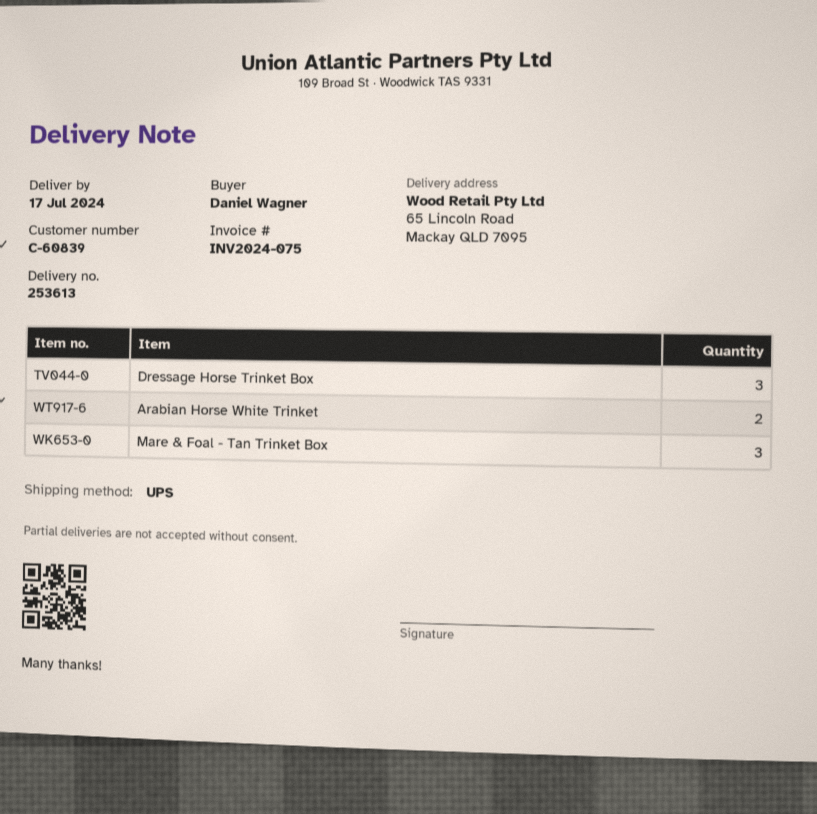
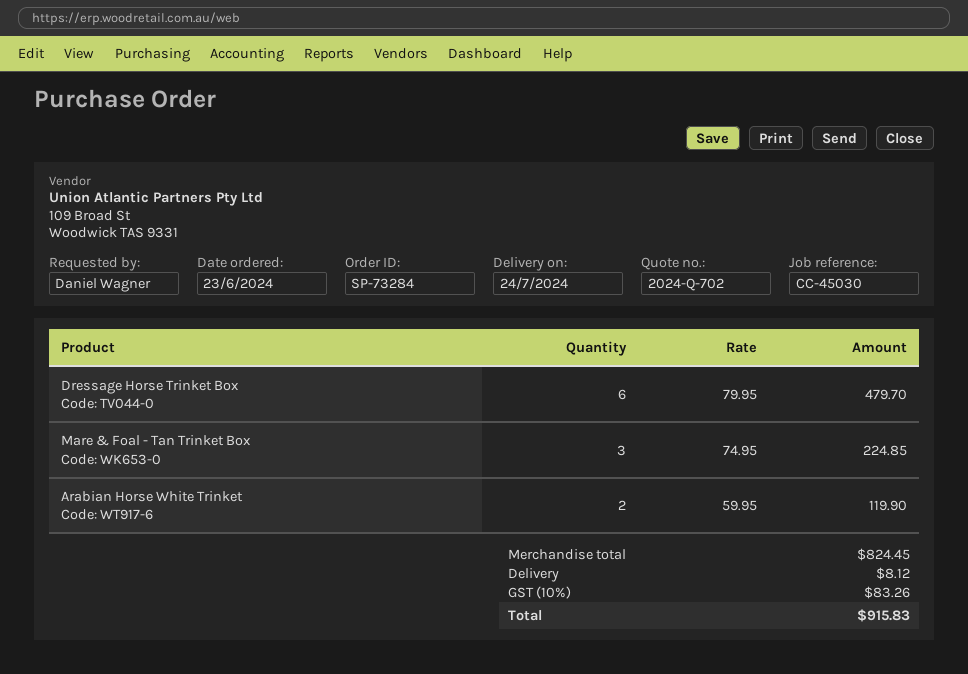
delivery date: 2024-07-17 -> 2024-07-24
Dressage Horse Trinket Box: 3 -> 6

